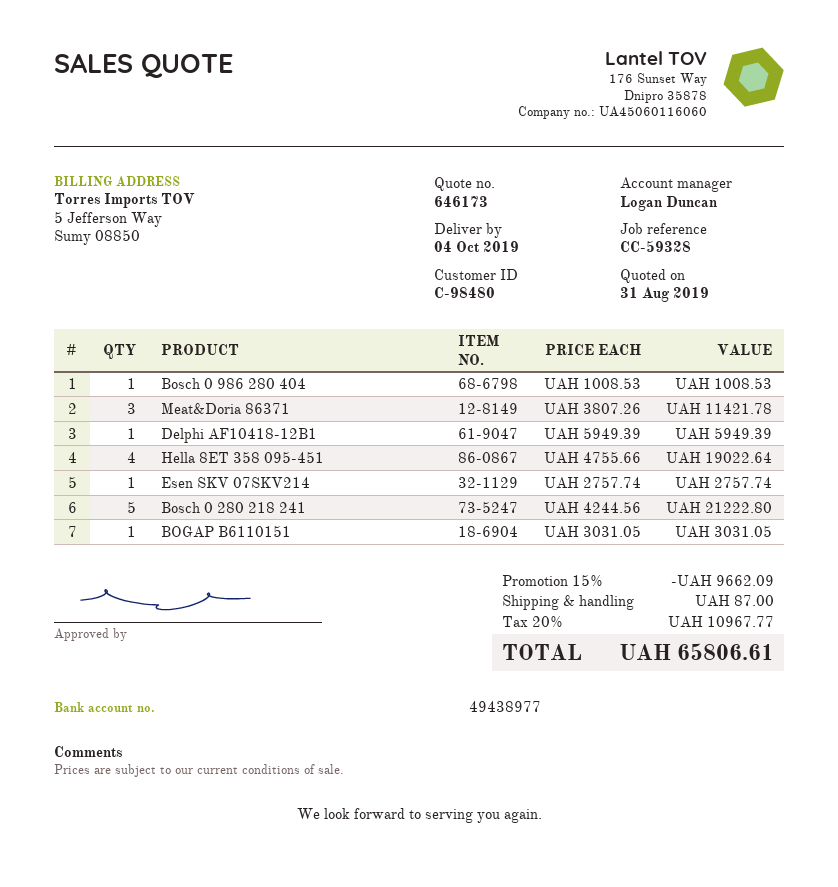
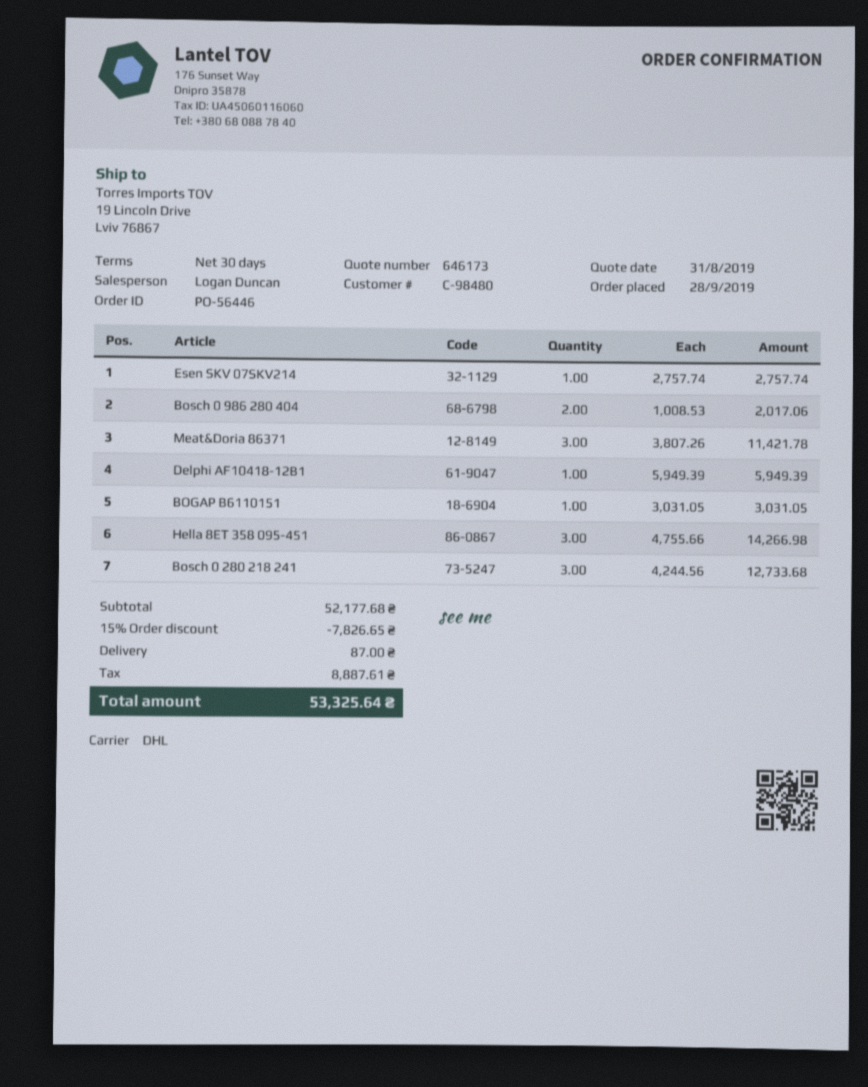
Bosch 0 986 280 404: 1 x 1008.53 = 1008.53 -> 2 x 1008.53 = 2017.06
Hella 8ET 358 095-451: 4 x 4755.66 = 19022.64 -> 3 x 4755.66 = 14266.98
Bosch 0 280 218 241: 5 x 4244.56 = 21222.80 -> 3 x 4244.56 = 12733.68
discount: 15% = 9662.09 -> 15% = 7826.65
tax: 10967.77 -> 8887.61
total: 65806.61 -> 53325.64

